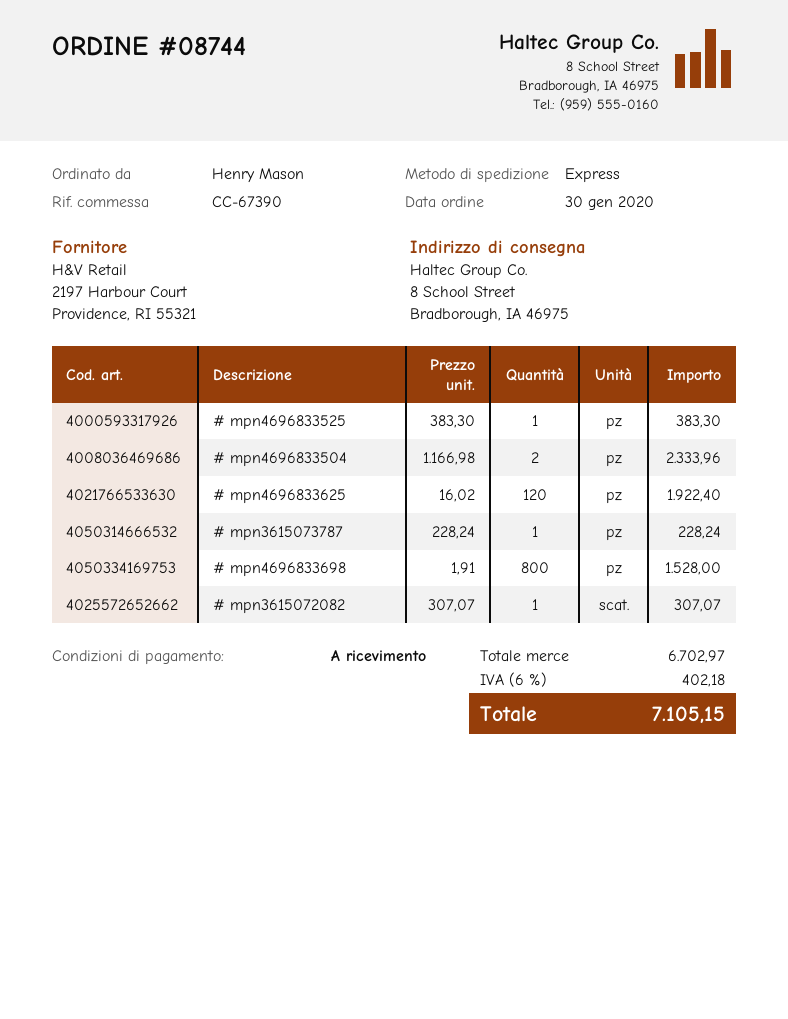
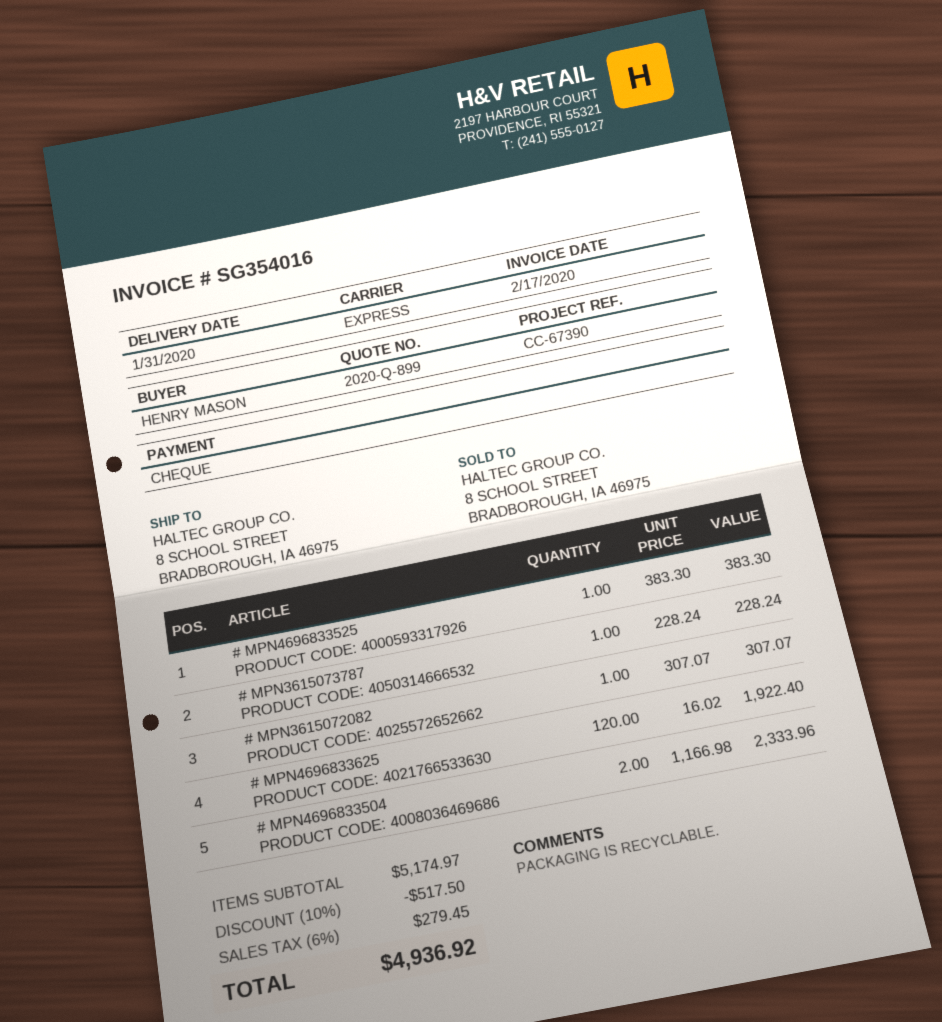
# mpn4696833698: 800 x 1.91 = 1528.00 -> none
subtotal: 6702.97 -> 5174.97
discount: none -> 10% = 517.50
tax: 6% = 402.18 -> 6% = 279.45
total: 7105.15 -> 4936.92

